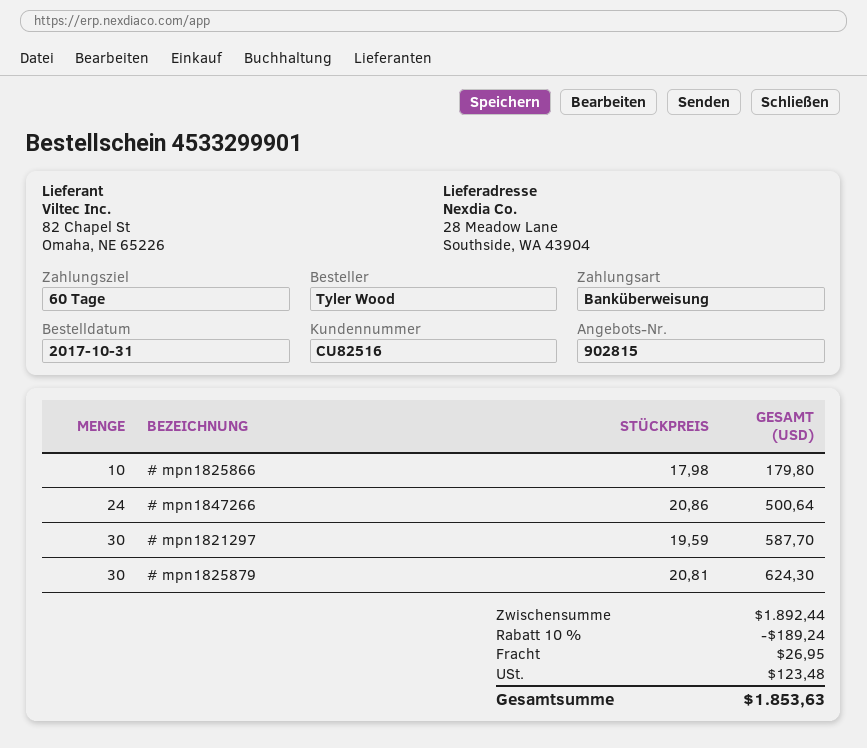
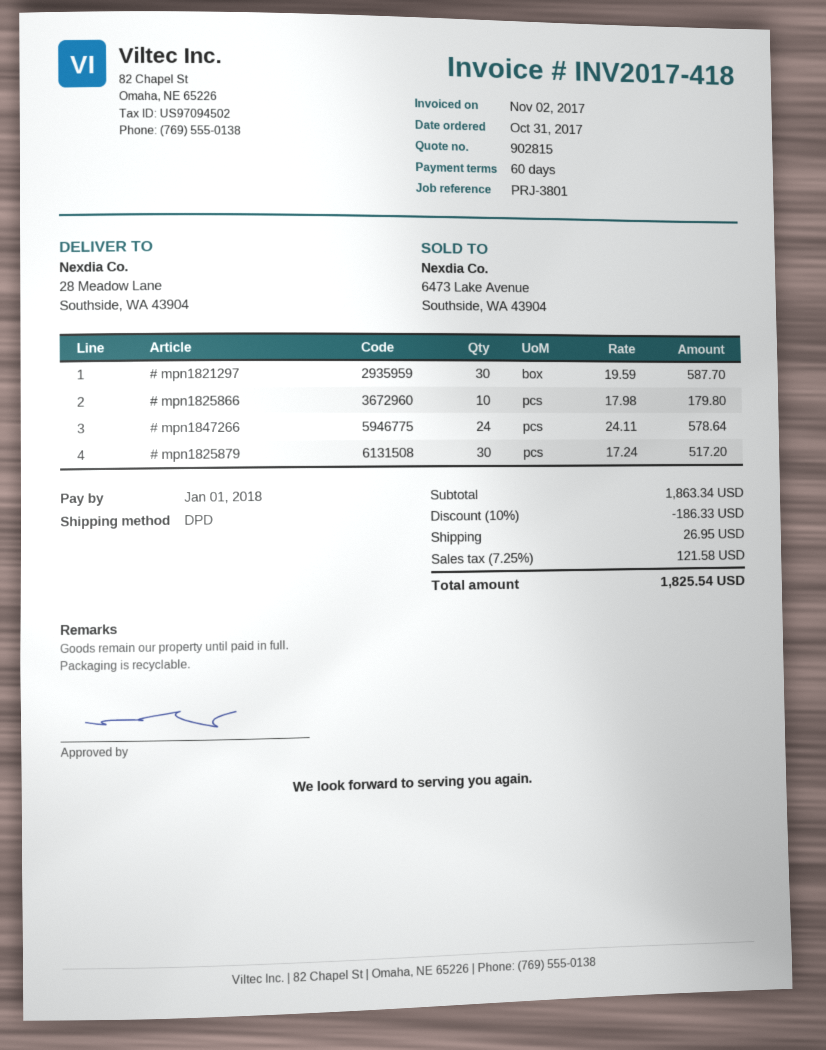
# mpn1847266: 24 x 20.86 = 500.64 -> 24 x 24.11 = 578.64
# mpn1825879: 30 x 20.81 = 624.30 -> 30 x 17.24 = 517.20
subtotal: 1892.44 -> 1863.34
discount: 10% = 189.24 -> 10% = 186.33
tax: 123.48 -> 121.58
total: 1853.63 -> 1825.54

